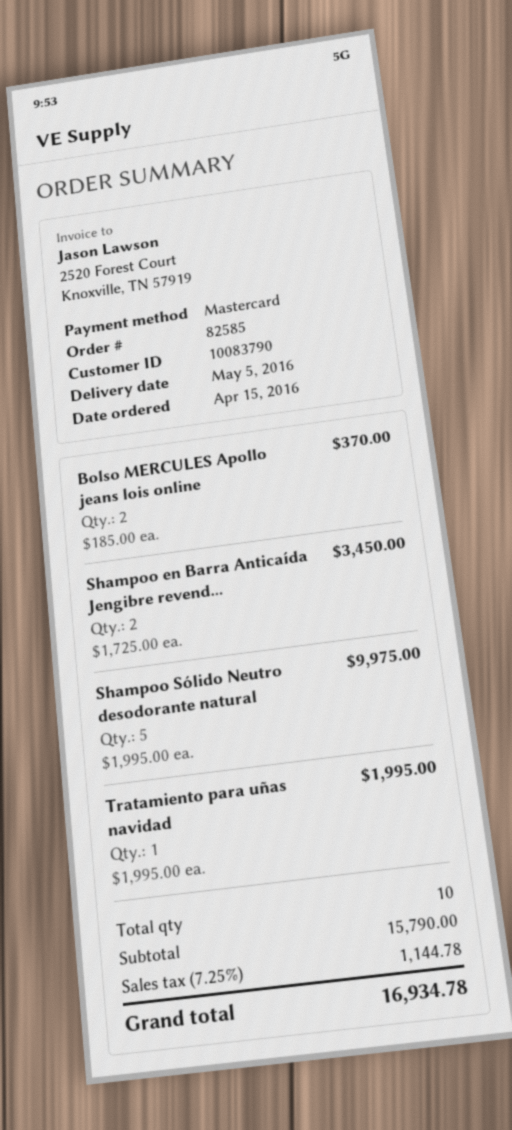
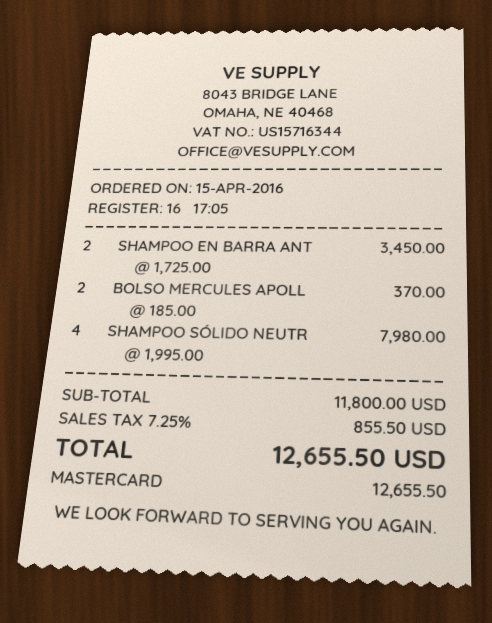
Shampoo Sólido Neutro desodorante natural: 5 x 1995.00 = 9975.00 -> 4 x 1995.00 = 7980.00
Tratamiento para uñas navidad: 1 x 1995.00 = 1995.00 -> none
subtotal: 15790.00 -> 11800.00
tax: 7.25% = 1144.78 -> 7.25% = 855.50
total: 16934.78 -> 12655.50

